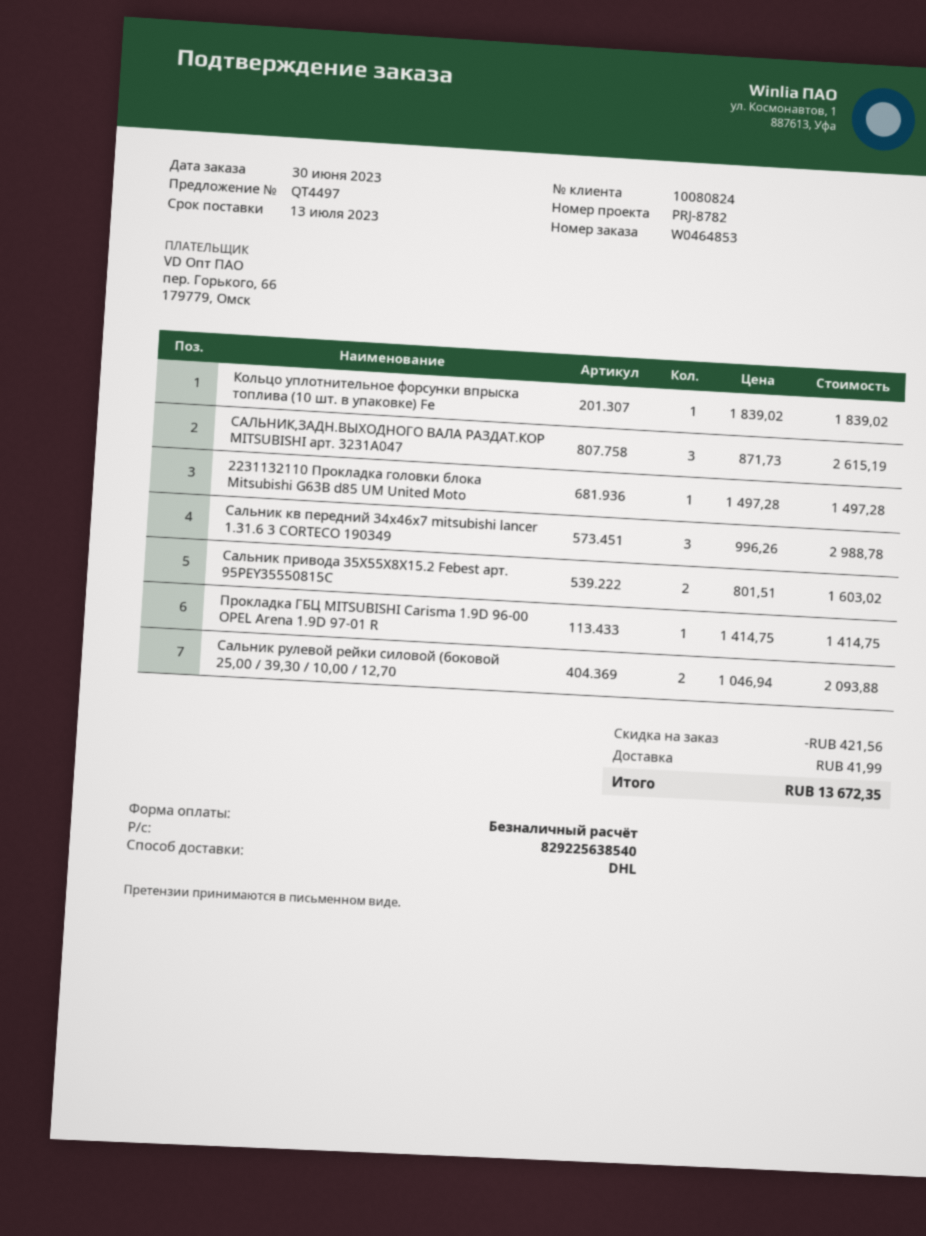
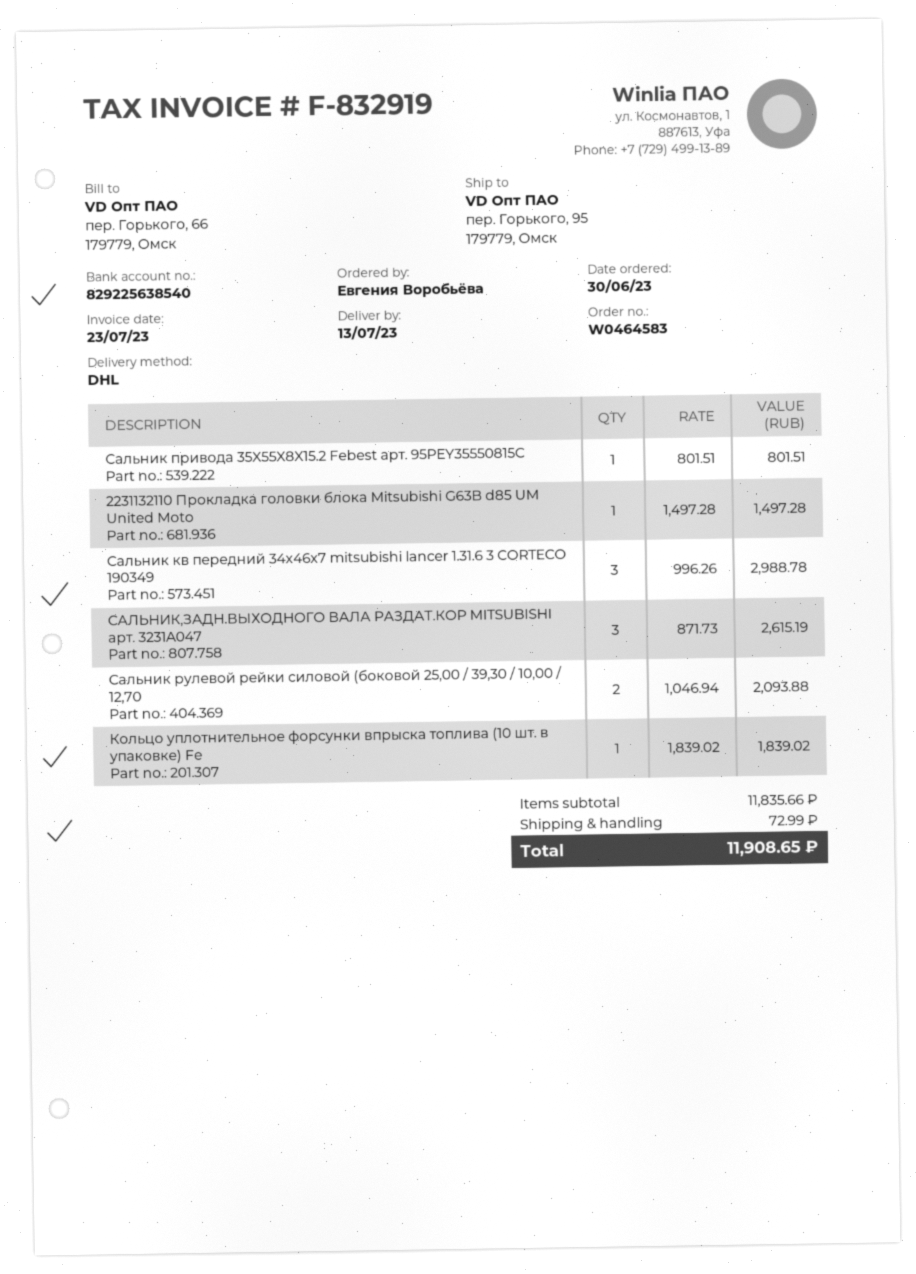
order number: W0464853 -> W0464583
Сальник привода 35X55X8X15.2 Febest арт. 95PEY35550815C: 2 x 801.51 = 1603.02 -> 1 x 801.51 = 801.51
Прокладка ГБЦ MITSUBISHI Carisma 1.9D 96-00 OPEL Arena 1.9D 97-01 R: 1 x 1414.75 = 1414.75 -> none
discount: 421.56 -> none
shipping: 41.99 -> 72.99
total: 13672.35 -> 11908.65

